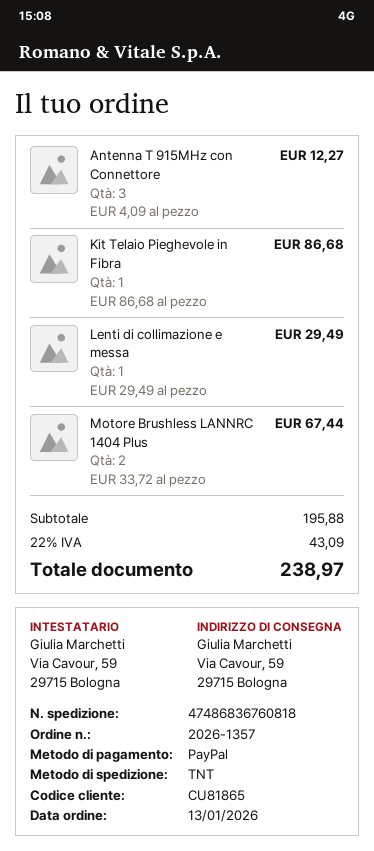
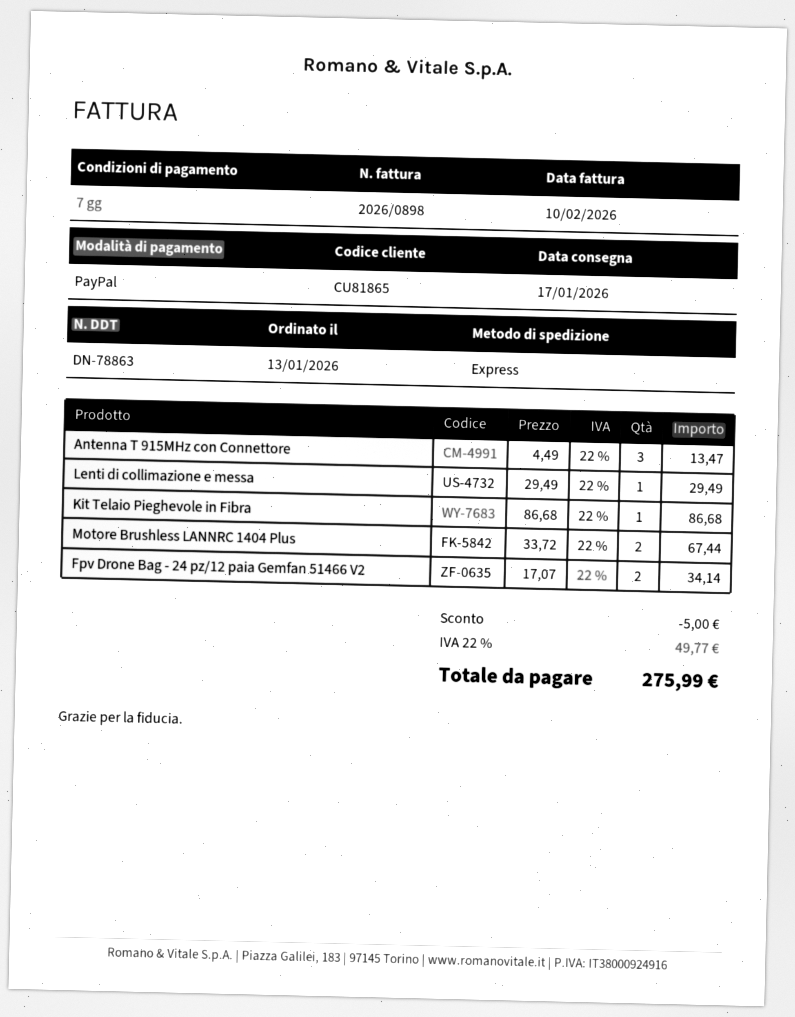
shipping method: TNT -> express
Antenna T 915MHz con Connettore: 3 x 4.09 = 12.27 -> 3 x 4.49 = 13.47
Fpv Drone Bag - 24 pz/12 paia Gemfan 51466 V2: none -> 2 x 17.07 = 34.14
discount: none -> 5.00
tax: 22% = 43.09 -> 22% = 49.77
total: 238.97 -> 275.99

